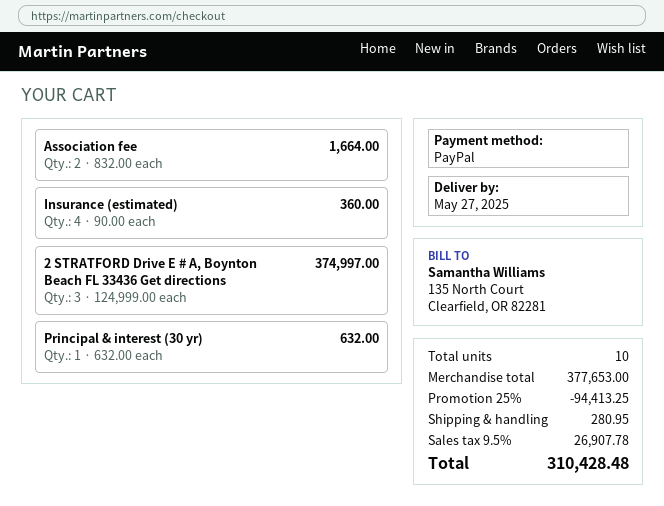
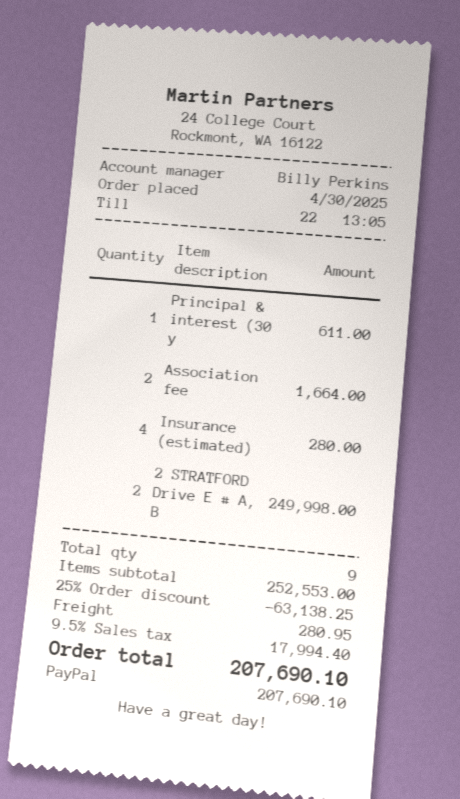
Insurance (estimated): 4 for 360.00 -> 4 for 280.00
2 STRATFORD Drive E # A, Boynton Beach FL 33436 Get directions: 3 for 374997.00 -> 2 for 249998.00
Principal & interest (30 yr): 1 for 632.00 -> 1 for 611.00
total quantity: 10 -> 9
subtotal: 377653.00 -> 252553.00
discount: 25% = 94413.25 -> 25% = 63138.25
tax: 9.5% = 26907.78 -> 9.5% = 17994.40
total: 310428.48 -> 207690.10

